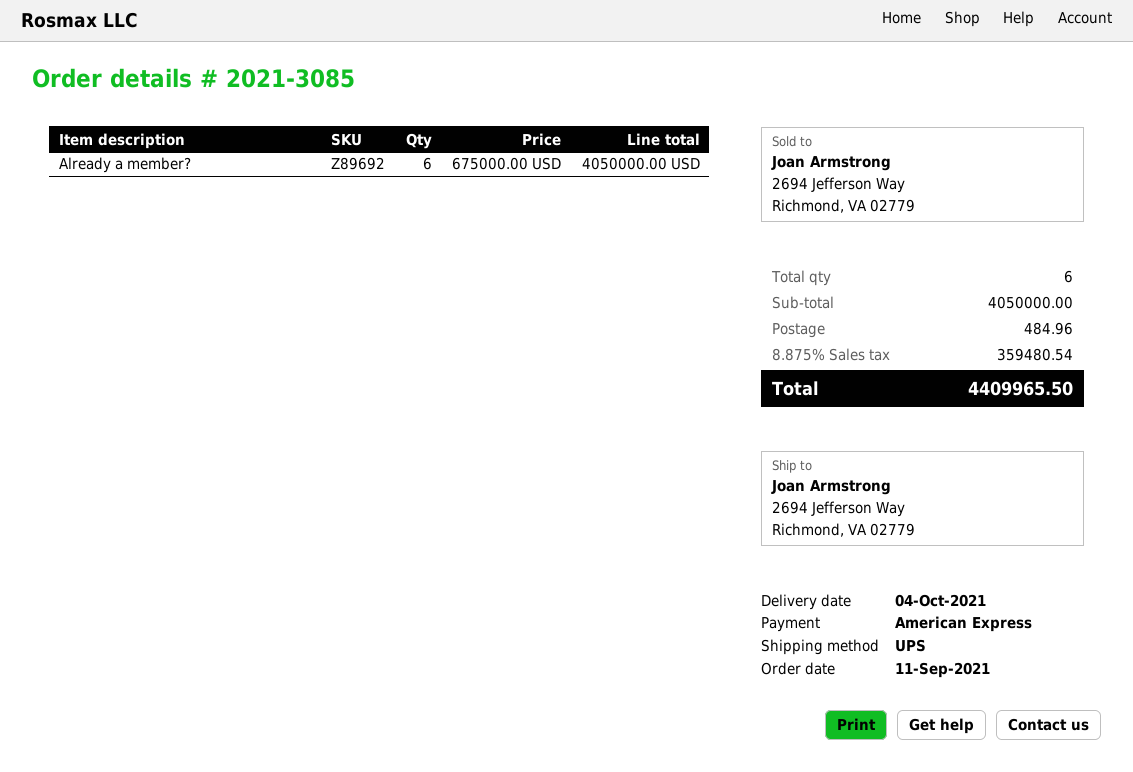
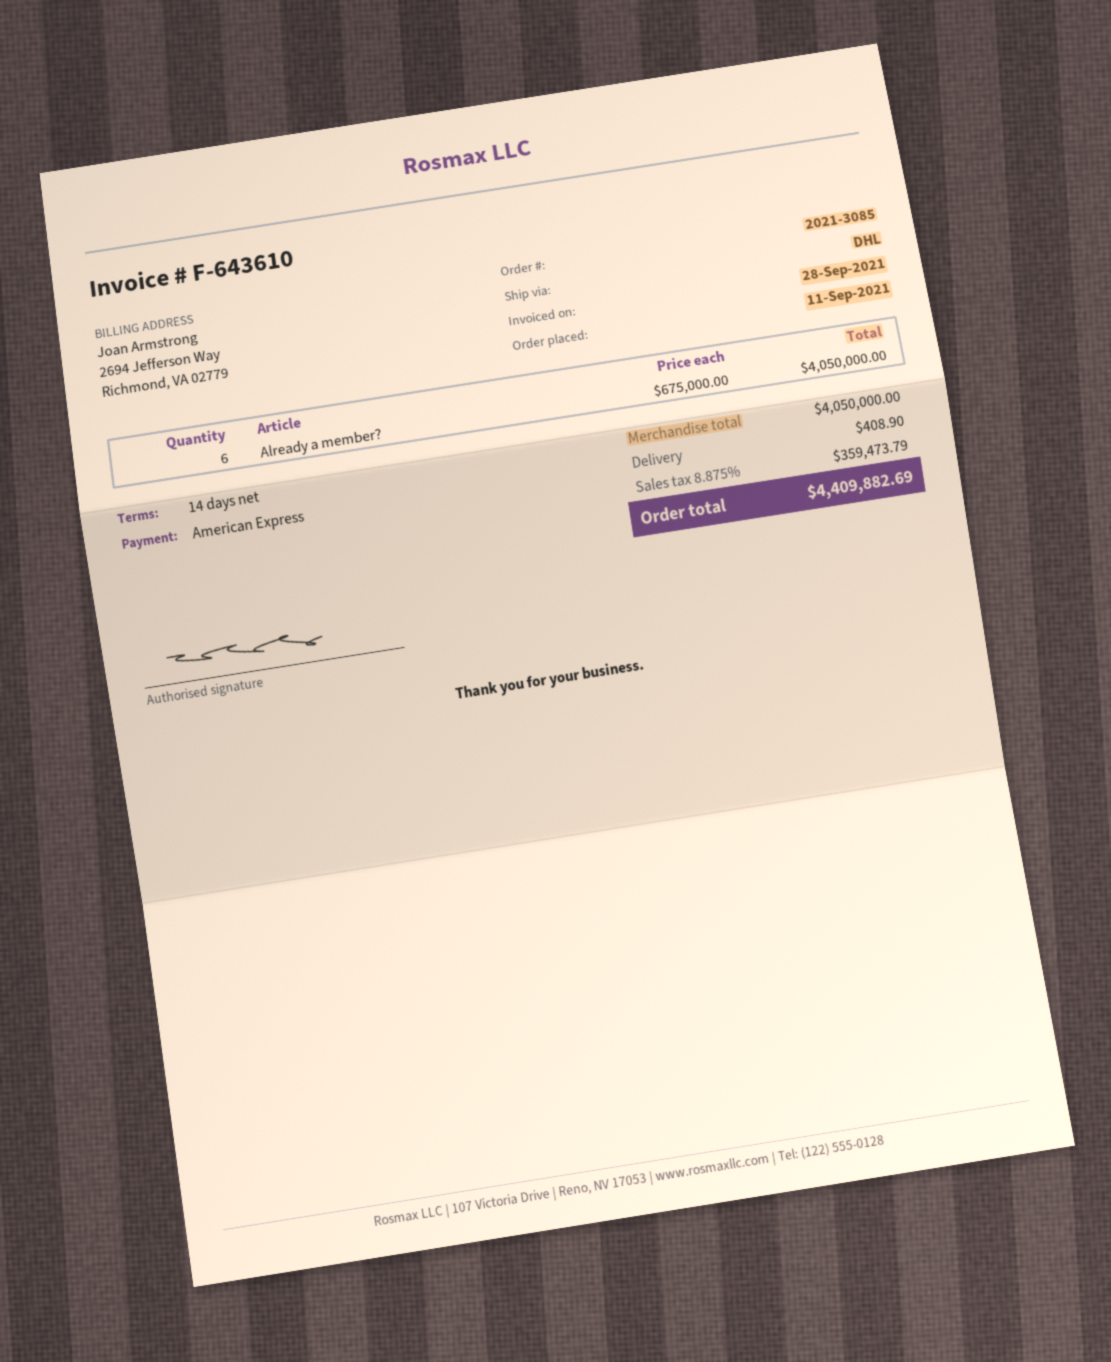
shipping method: UPS -> DHL
shipping: 484.96 -> 408.90
tax: 8.875% = 359480.54 -> 8.875% = 359473.79
total: 4409965.50 -> 4409882.69

